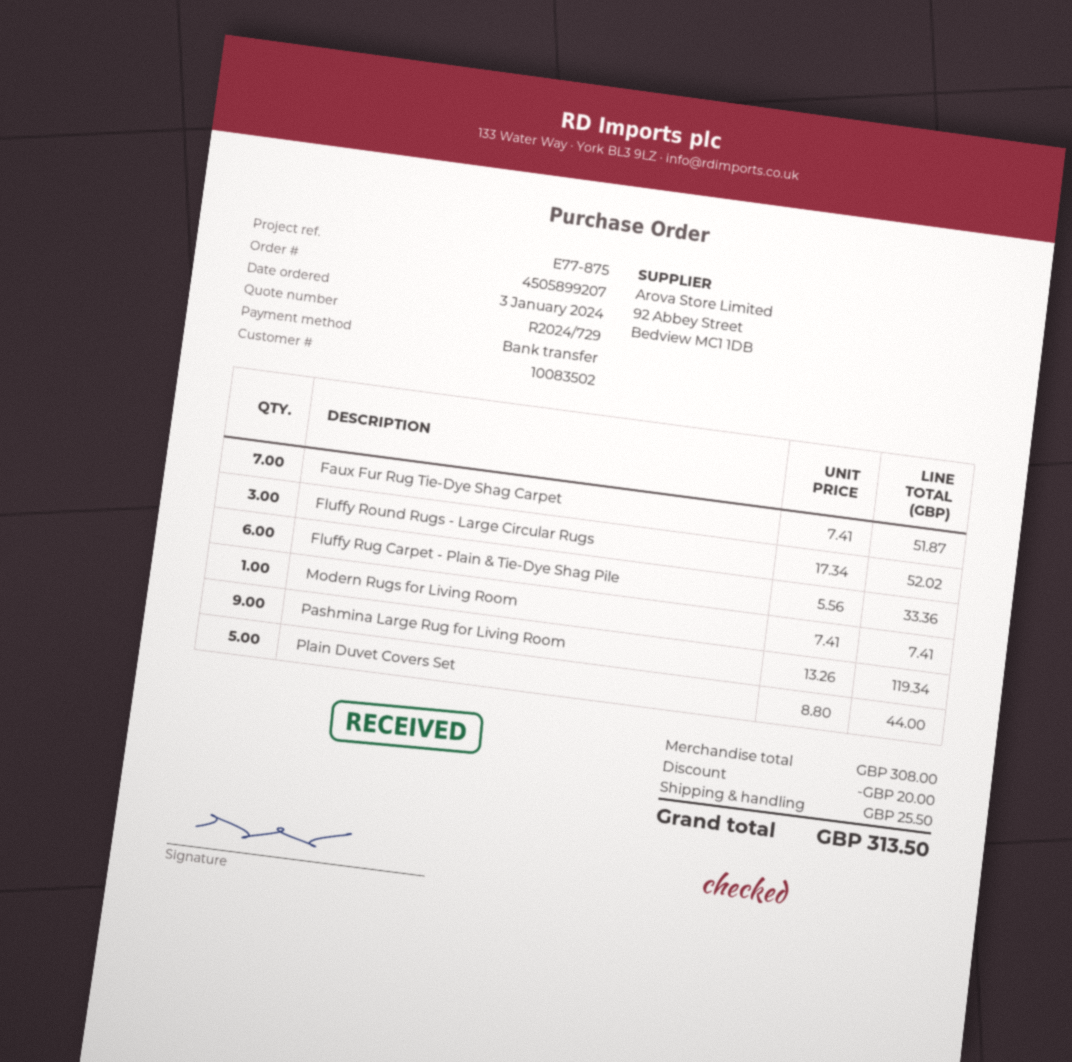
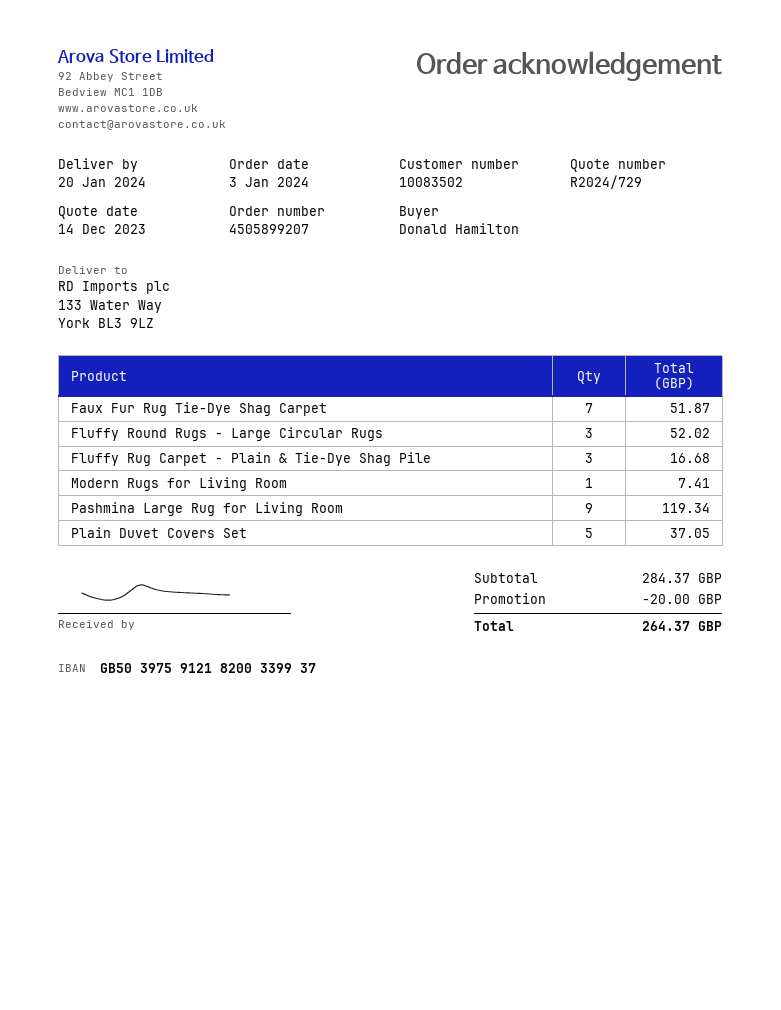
Fluffy Rug Carpet - Plain & Tie-Dye Shag Pile: 6 for 33.36 -> 3 for 16.68
Plain Duvet Covers Set: 5 for 44.00 -> 5 for 37.05
subtotal: 308.00 -> 284.37
shipping: 25.50 -> none
total: 313.50 -> 264.37

